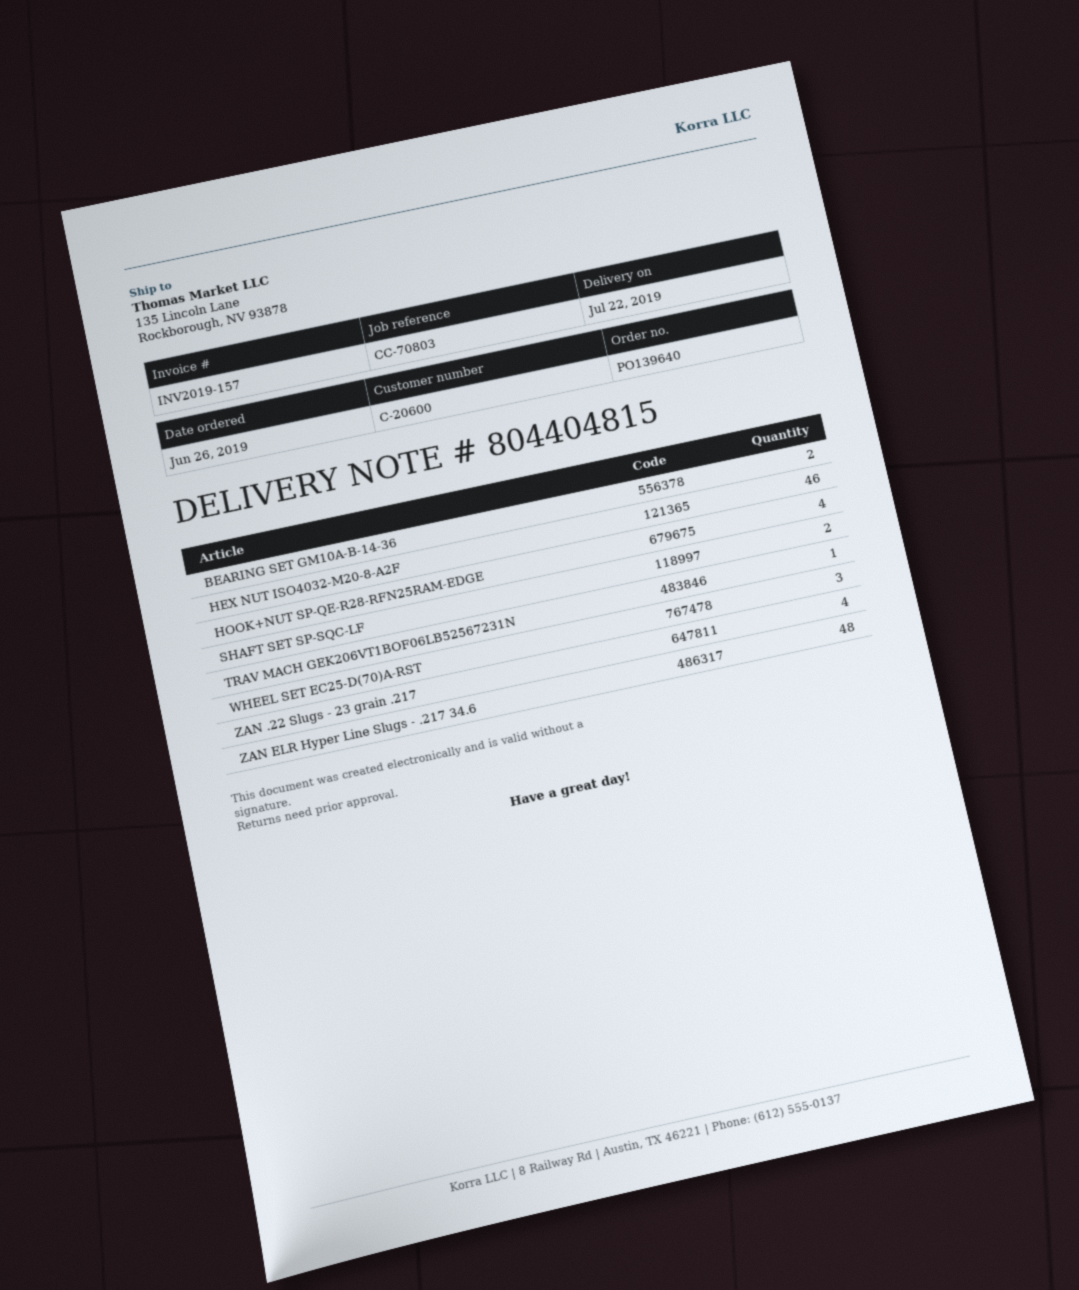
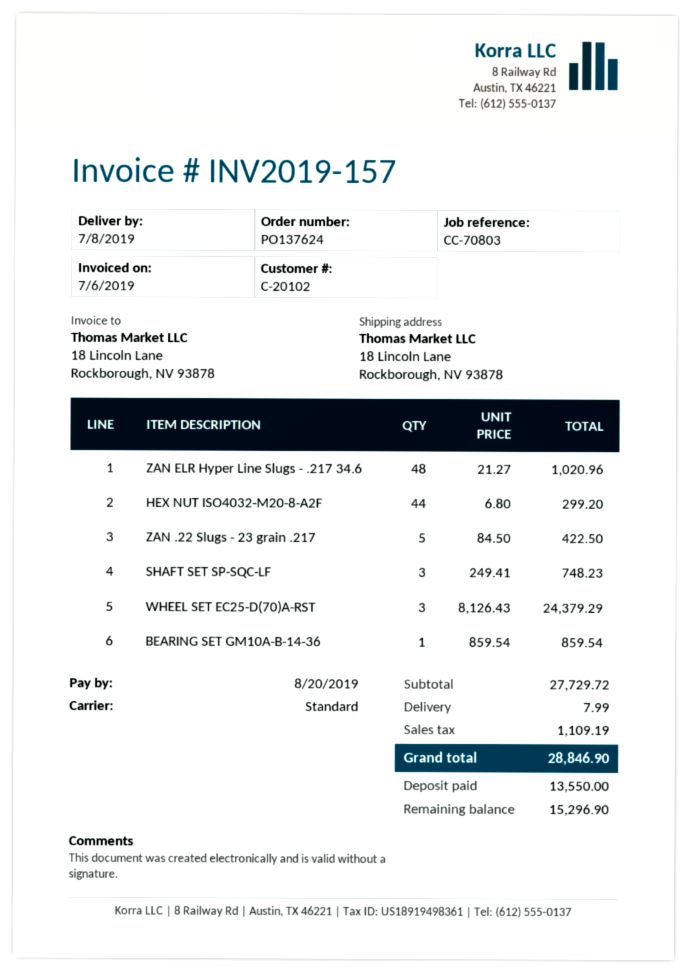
order number: PO139640 -> PO137624
delivery date: 2019-07-22 -> 2019-07-08
customer number: C-20600 -> C-20102
ship to: 135 Lincoln Lane, Rockborough, NV 93878 -> 18 Lincoln Lane, Rockborough, NV 93878
BEARING SET GM10A-B-14-36: 2 -> 1
HEX NUT ISO4032-M20-8-A2F: 46 -> 44
HOOK+NUT SP-QE-R28-RFN25RAM-EDGE: 4 -> none
SHAFT SET SP-SQC-LF: 2 -> 3
TRAV MACH GEK206VT1BOF06LB52567231N: 1 -> none
ZAN .22 Slugs - 23 grain .217: 4 -> 5

